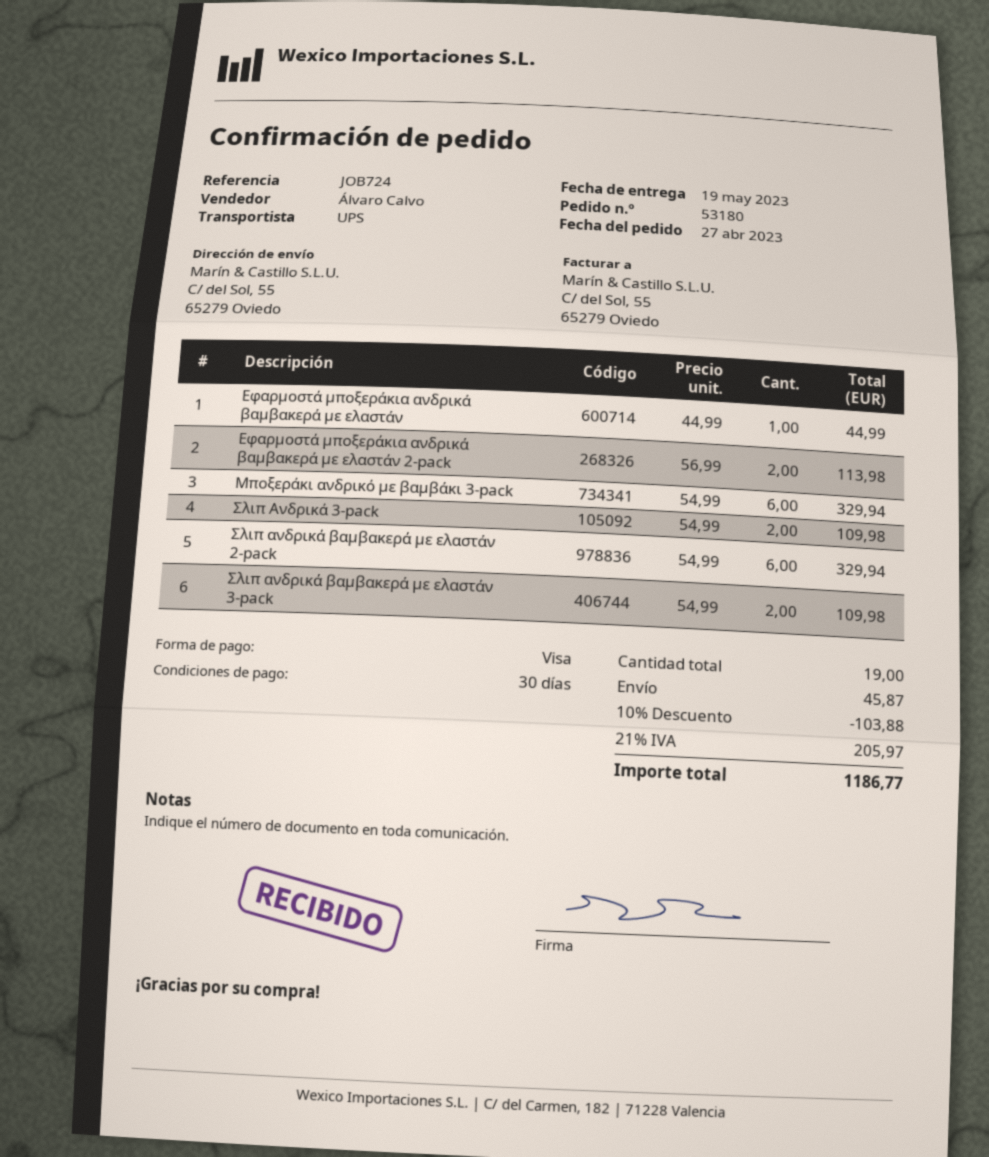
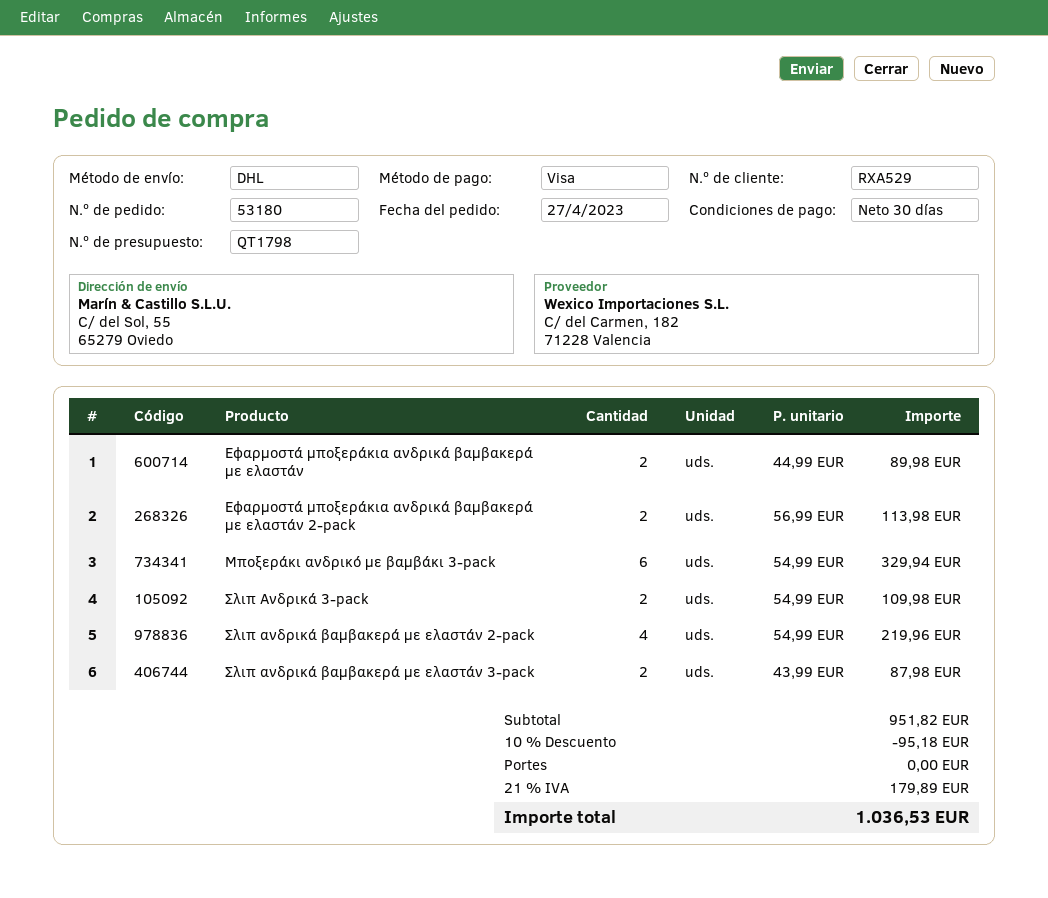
shipping method: UPS -> DHL
Εφαρμοστά μποξεράκια ανδρικά βαμβακερά με ελαστάν: 1 x 44.99 = 44.99 -> 2 x 44.99 = 89.98
Σλιπ ανδρικά βαμβακερά με ελαστάν 2-pack: 6 x 54.99 = 329.94 -> 4 x 54.99 = 219.96
Σλιπ ανδρικά βαμβακερά με ελαστάν 3-pack: 2 x 54.99 = 109.98 -> 2 x 43.99 = 87.98
discount: 10% = 103.88 -> 10% = 95.18
shipping: 45.87 -> 0.00
tax: 21% = 205.97 -> 21% = 179.89
total: 1186.77 -> 1036.53

